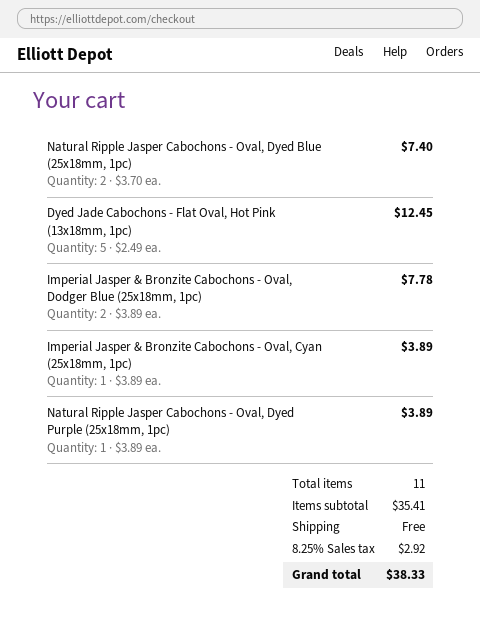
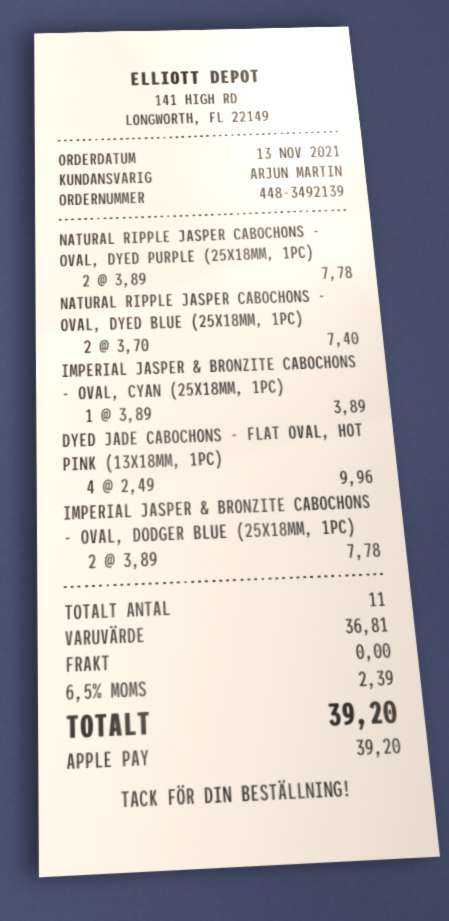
Dyed Jade Cabochons - Flat Oval, Hot Pink (13x18mm, 1pc): 5 x 2.49 = 12.45 -> 4 x 2.49 = 9.96
Natural Ripple Jasper Cabochons - Oval, Dyed Purple (25x18mm, 1pc): 1 x 3.89 = 3.89 -> 2 x 3.89 = 7.78
subtotal: 35.41 -> 36.81
tax: 8.25% = 2.92 -> 6.5% = 2.39
total: 38.33 -> 39.20

